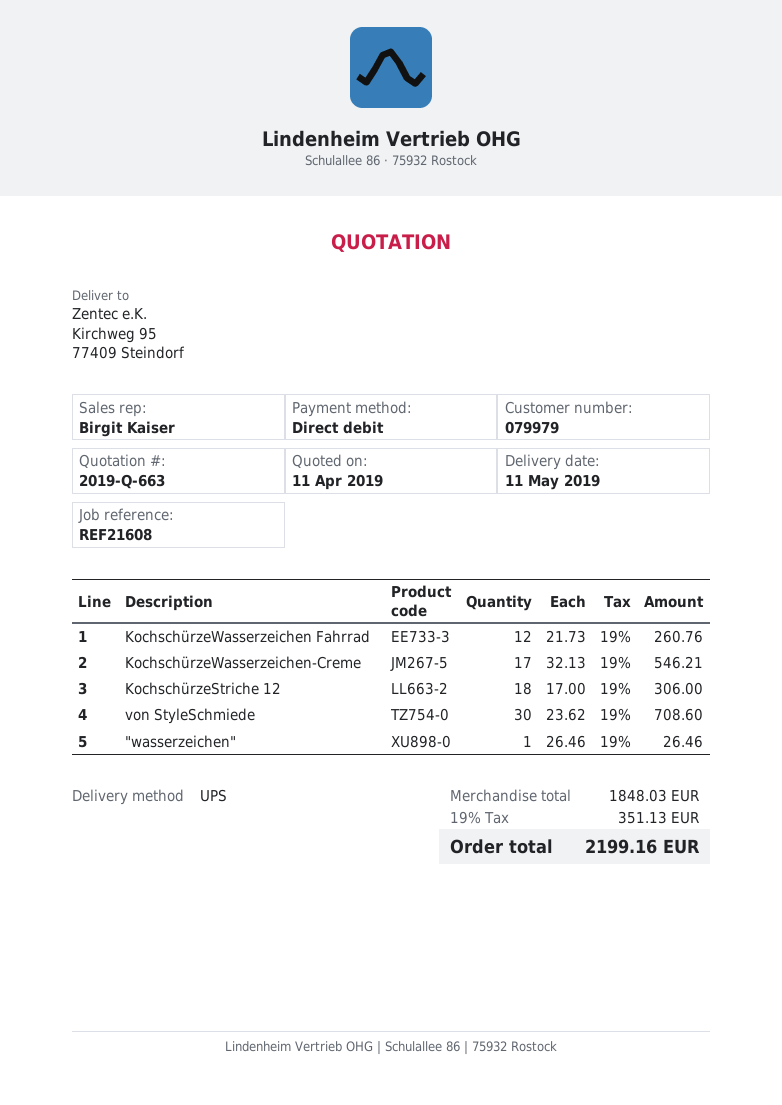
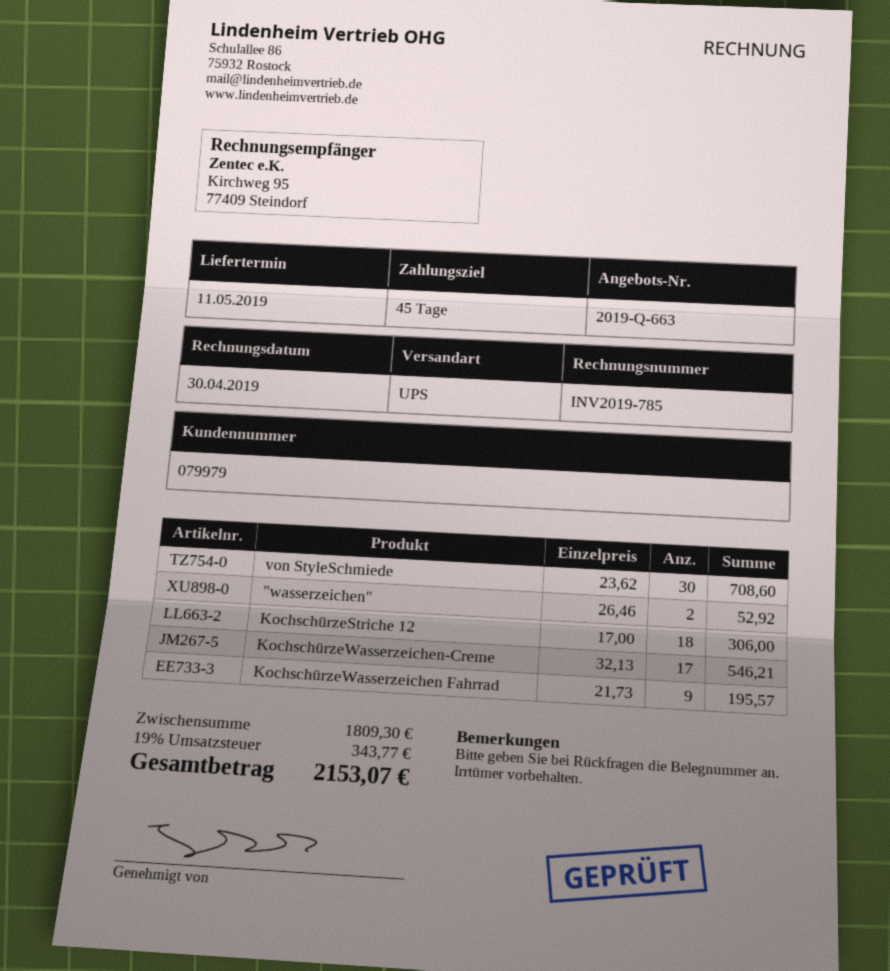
KochschürzeWasserzeichen Fahrrad: 12 x 21.73 = 260.76 -> 9 x 21.73 = 195.57
"wasserzeichen": 1 x 26.46 = 26.46 -> 2 x 26.46 = 52.92
subtotal: 1848.03 -> 1809.30
tax: 19% = 351.13 -> 19% = 343.77
total: 2199.16 -> 2153.07

